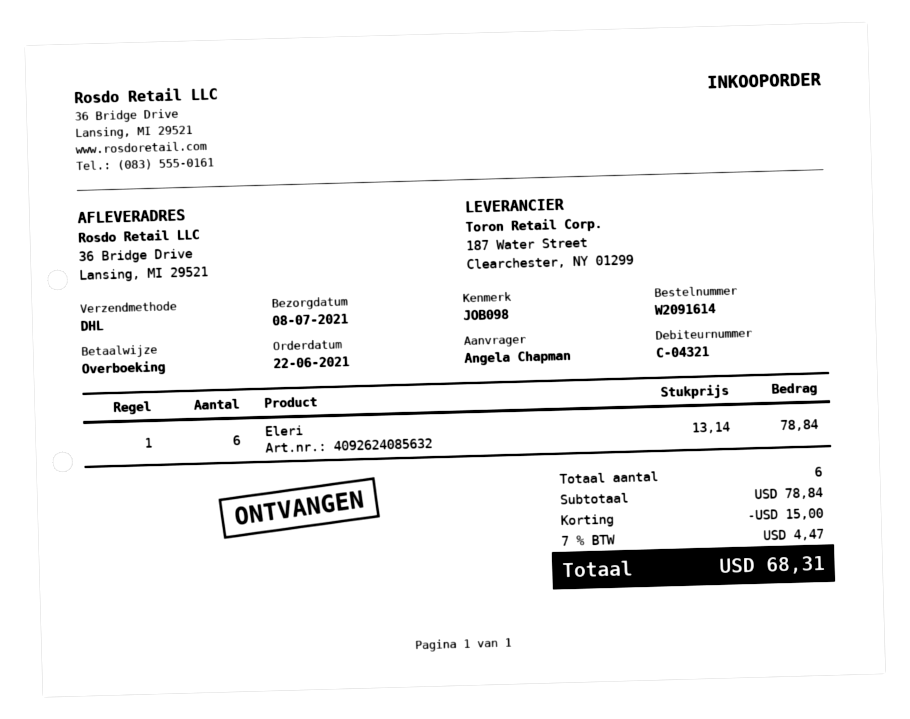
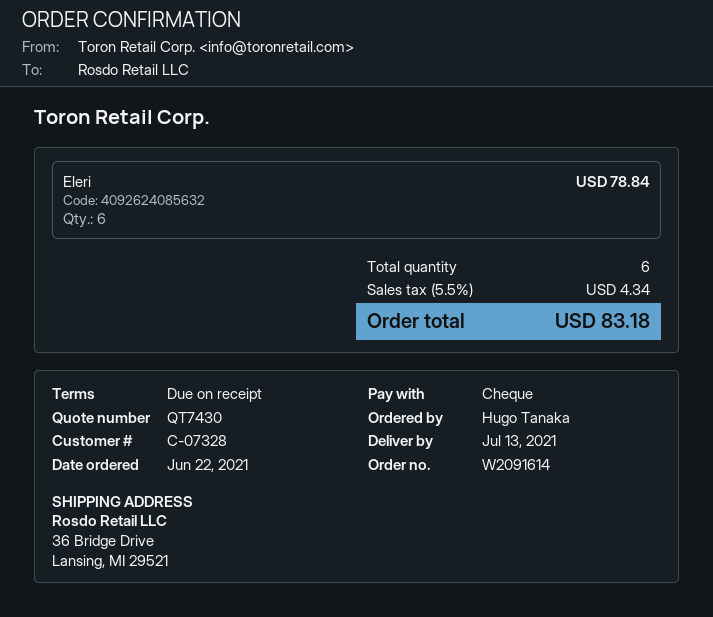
delivery date: 2021-07-08 -> 2021-07-13
customer number: C-04321 -> C-07328
ordered by: Angela Chapman -> Hugo Tanaka
payment method: bank transfer -> cheque
discount: 15.00 -> none
tax: 7% = 4.47 -> 5.5% = 4.34
total: 68.31 -> 83.18

